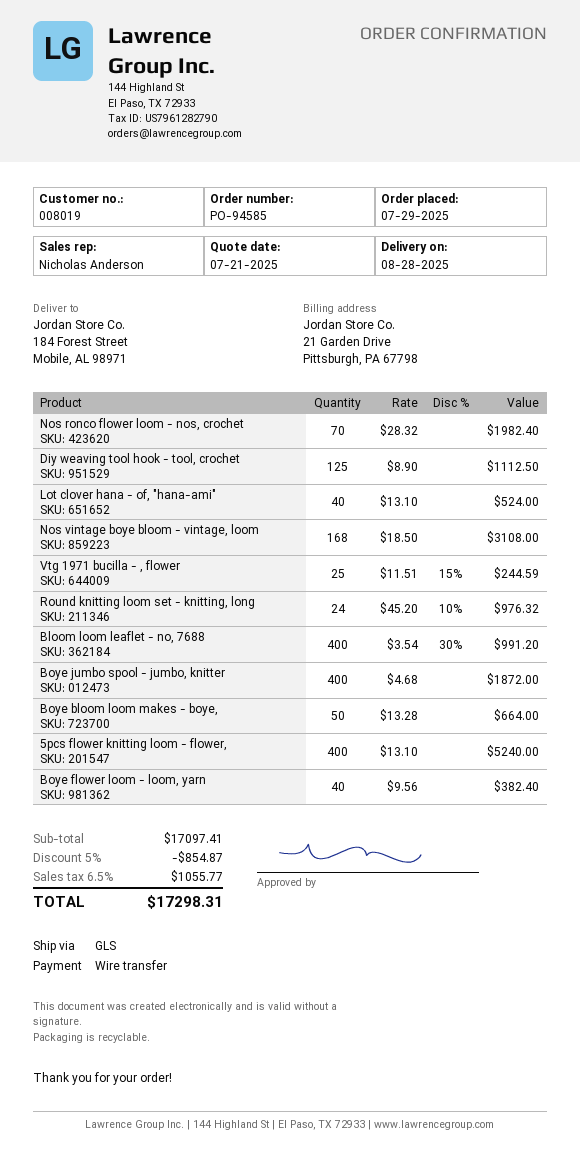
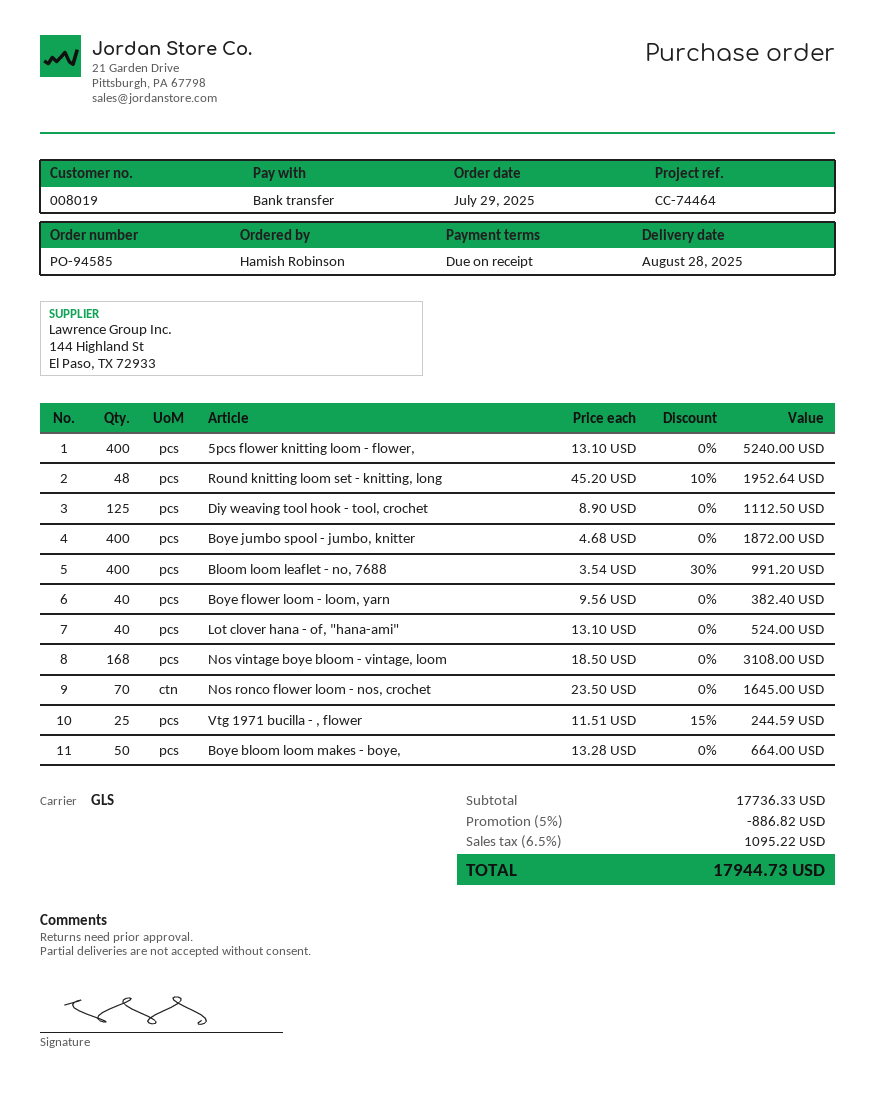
Nos ronco flower loom - nos, crochet: 70 x 28.32 = 1982.40 -> 70 x 23.50 = 1645.00
Round knitting loom set - knitting, long: 24 x 45.20 - 10% = 976.32 -> 48 x 45.20 - 10% = 1952.64
subtotal: 17097.41 -> 17736.33
discount: 5% = 854.87 -> 5% = 886.82
tax: 6.5% = 1055.77 -> 6.5% = 1095.22
total: 17298.31 -> 17944.73

